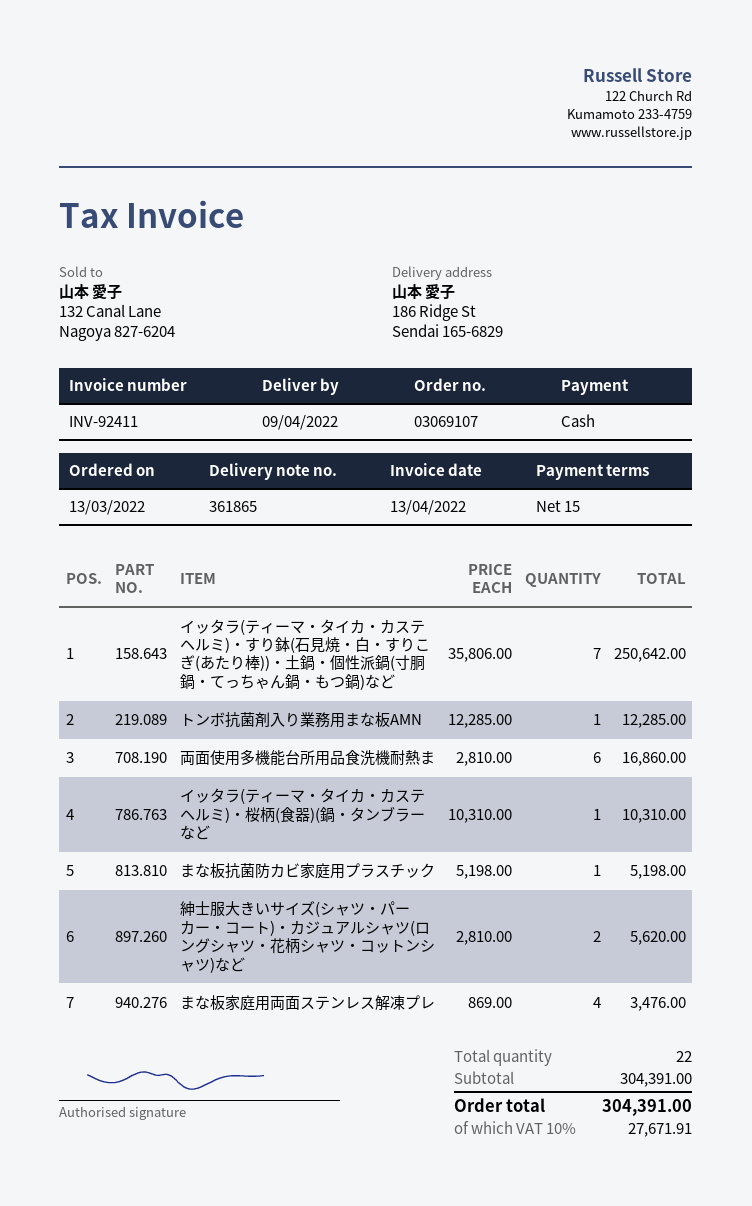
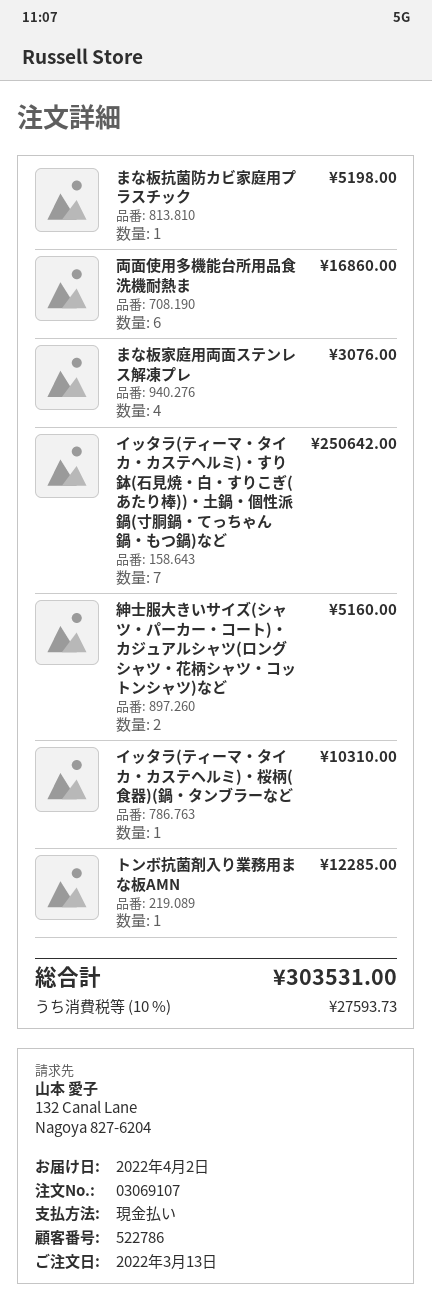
delivery date: 2022-04-09 -> 2022-04-02
紳士服大きいサイズ(シャツ・パーカー・コート)・カジュアルシャツ(ロングシャツ・花柄シャツ・コットンシャツ)など: 2 for 5620.00 -> 2 for 5160.00
まな板家庭用両面ステンレス解凍プレ: 4 for 3476.00 -> 4 for 3076.00
tax: 10% = 27671.91 -> 10% = 27593.73
total: 304391.00 -> 303531.00

